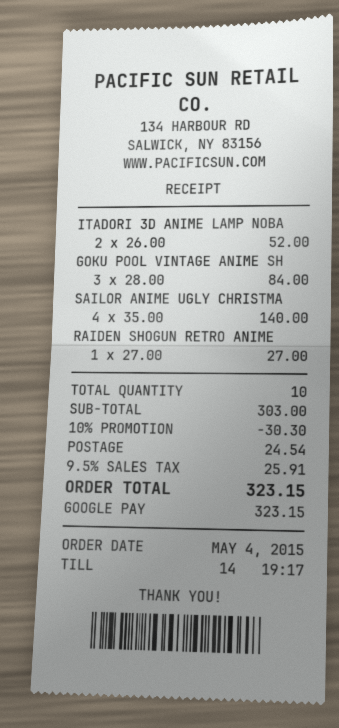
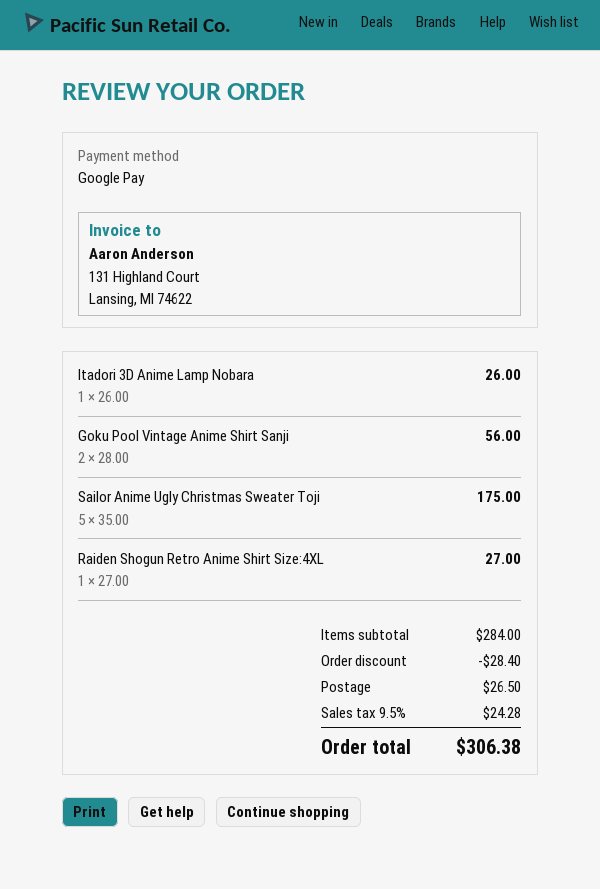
ITADORI 3D ANIME LAMP NOBA: 2 x 26.00 = 52.00 -> 1 x 26.00 = 26.00
GOKU POOL VINTAGE ANIME SH: 3 x 28.00 = 84.00 -> 2 x 28.00 = 56.00
SAILOR ANIME UGLY CHRISTMA: 4 x 35.00 = 140.00 -> 5 x 35.00 = 175.00
subtotal: 303.00 -> 284.00
discount: 30.30 -> 28.40
shipping: 24.54 -> 26.50
tax: 9.5% = 25.91 -> 9.5% = 24.28
total: 323.15 -> 306.38

